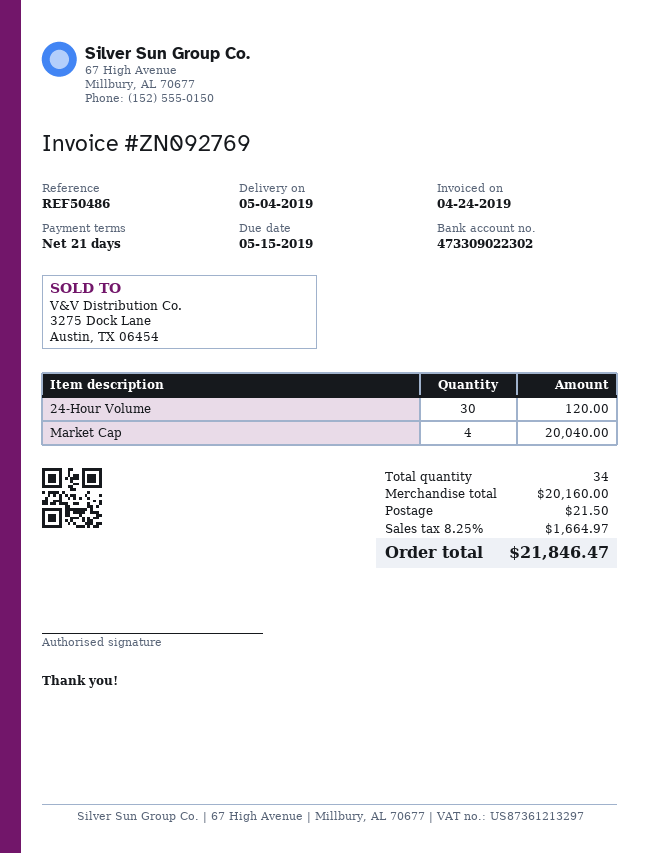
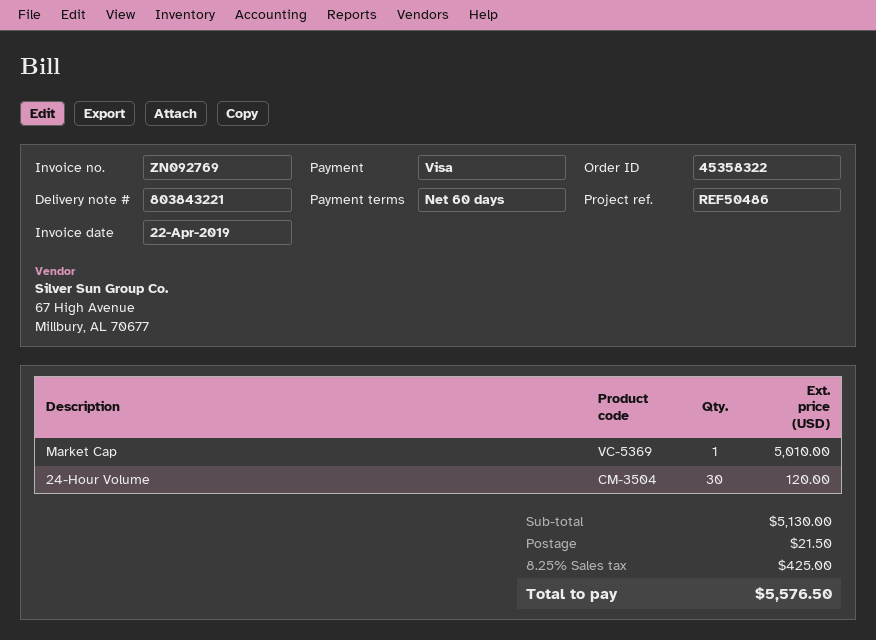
invoice date: 2019-04-24 -> 2019-04-22
payment terms: 21 days -> 60 days
Market Cap: 4 for 20040.00 -> 1 for 5010.00
subtotal: 20160.00 -> 5130.00
tax: 8.25% = 1664.97 -> 8.25% = 425.00
total: 21846.47 -> 5576.50

